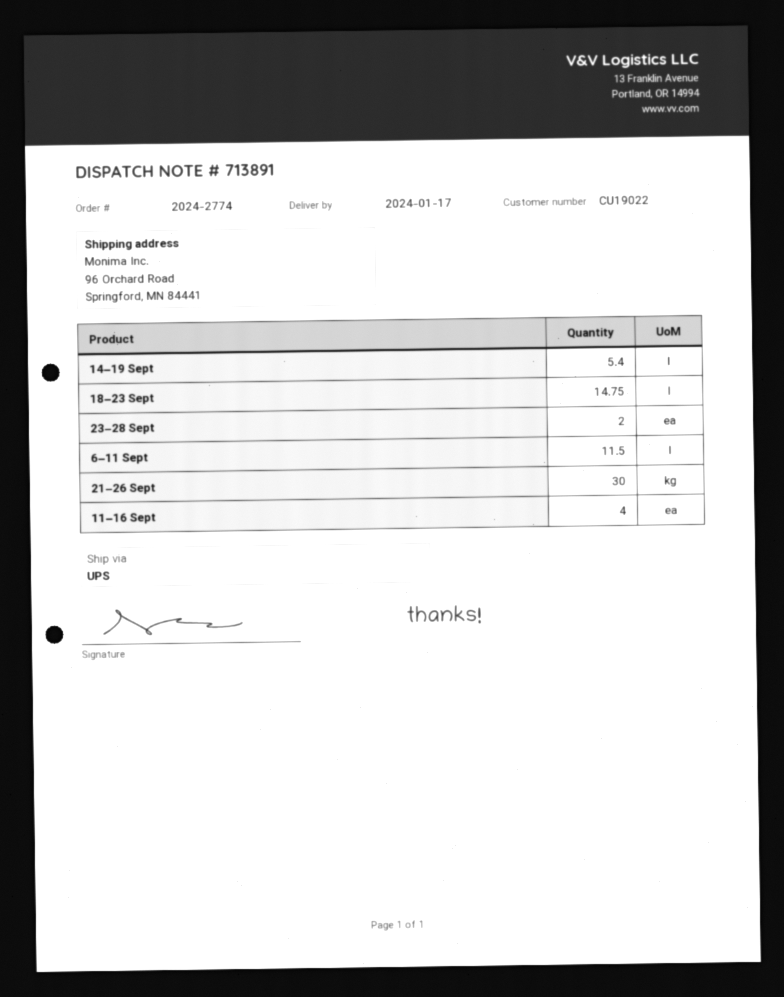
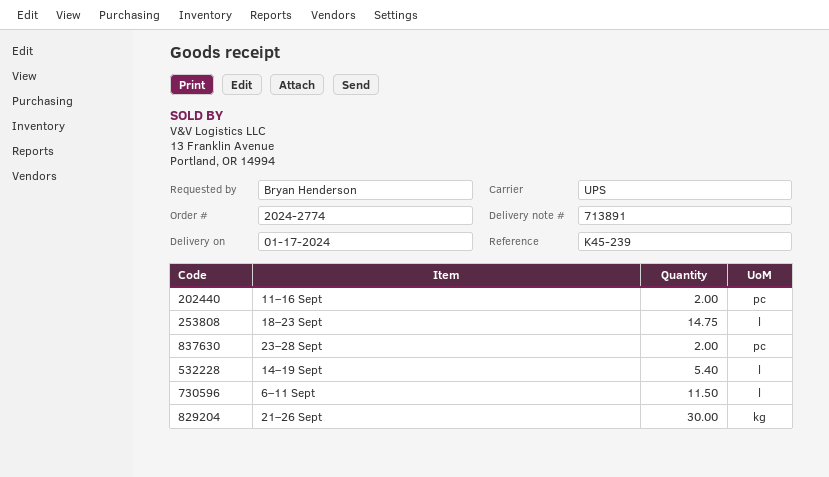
11–16 Sept: 4 -> 2

